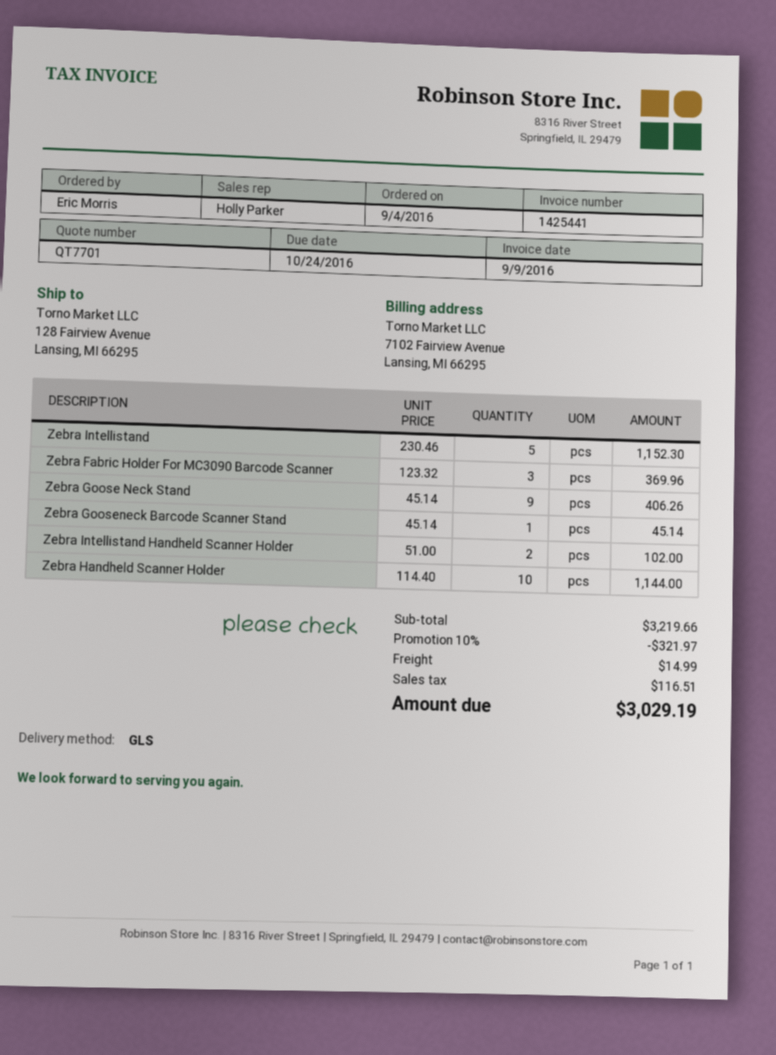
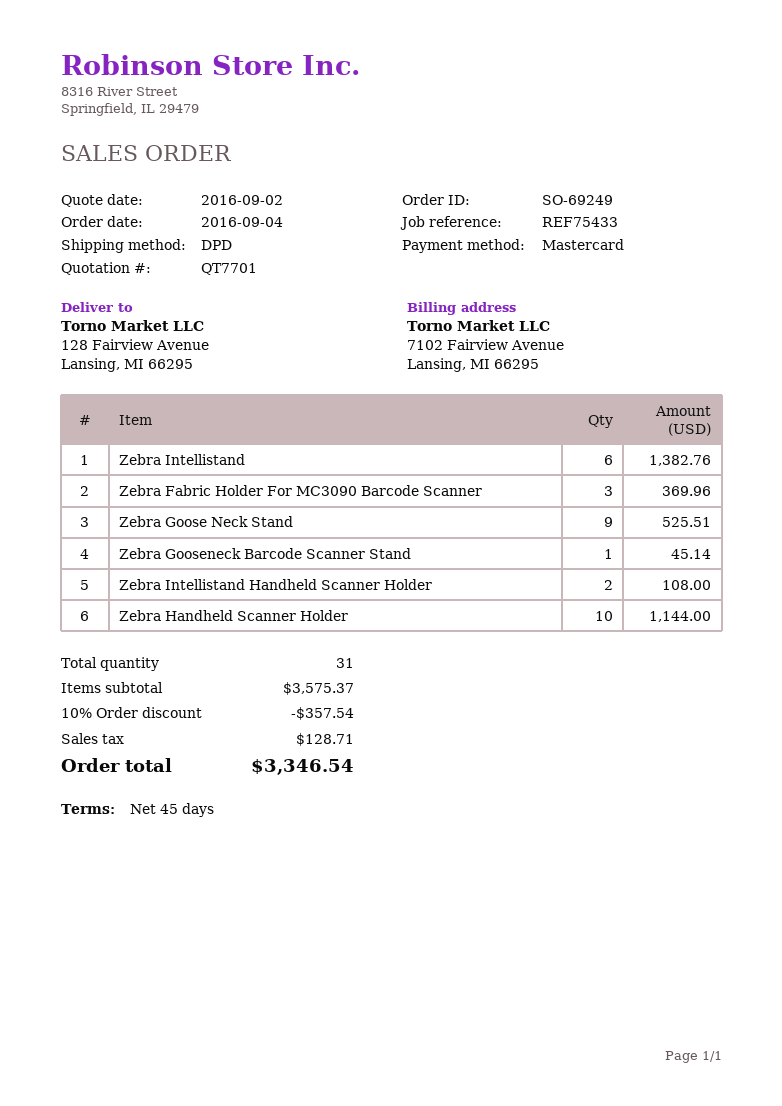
shipping method: GLS -> DPD
Zebra Intellistand: 5 for 1152.30 -> 6 for 1382.76
Zebra Goose Neck Stand: 9 for 406.26 -> 9 for 525.51
Zebra Intellistand Handheld Scanner Holder: 2 for 102.00 -> 2 for 108.00
subtotal: 3219.66 -> 3575.37
discount: 10% = 321.97 -> 10% = 357.54
shipping: 14.99 -> none
tax: 116.51 -> 128.71
total: 3029.19 -> 3346.54

